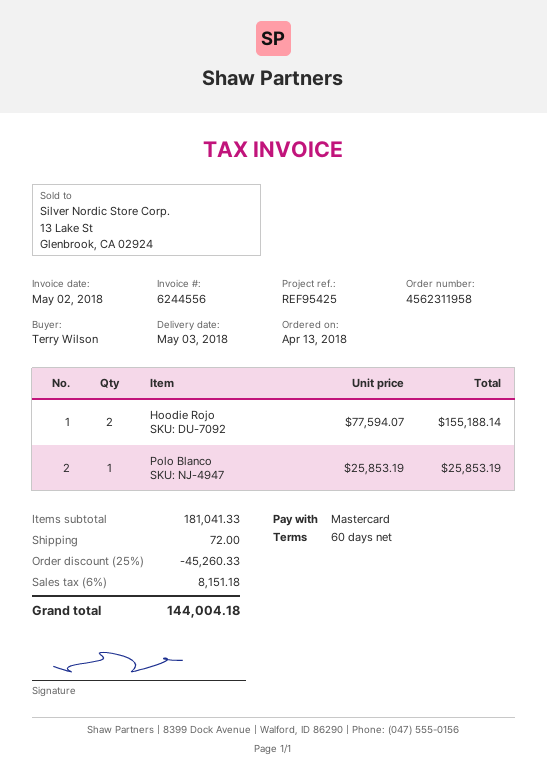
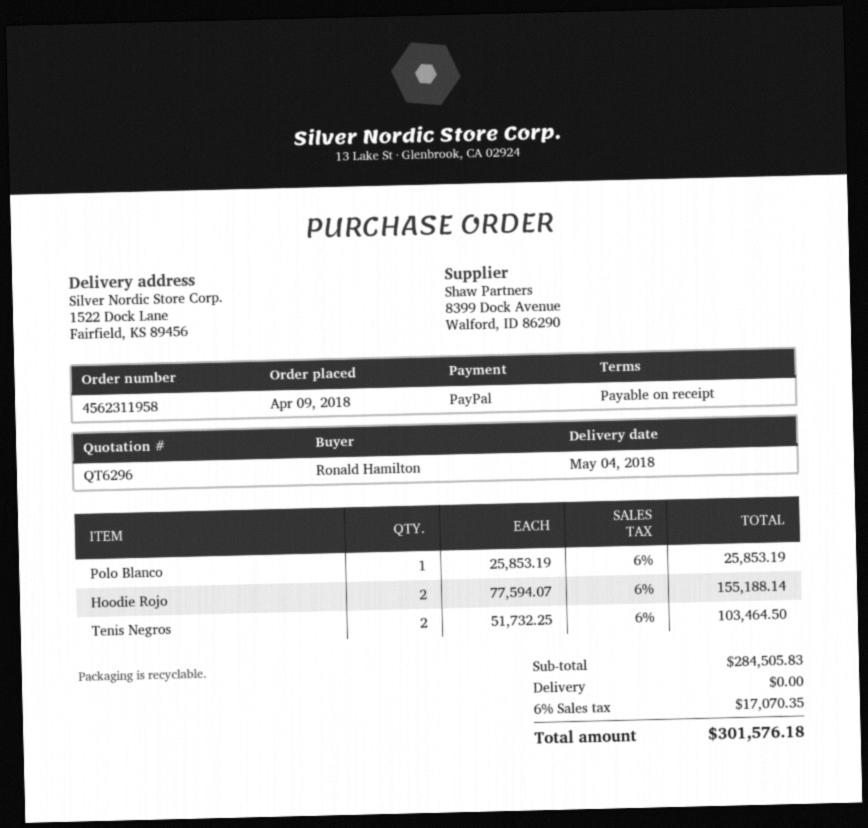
order date: 2018-04-13 -> 2018-04-09
delivery date: 2018-05-03 -> 2018-05-04
payment terms: 60 days -> on receipt
ordered by: Terry Wilson -> Ronald Hamilton
payment method: Mastercard -> PayPal
Tenis Negros: none -> 2 x 51732.25 = 103464.50
subtotal: 181041.33 -> 284505.83
discount: 25% = 45260.33 -> none
shipping: 72.00 -> 0.00
tax: 6% = 8151.18 -> 6% = 17070.35
total: 144004.18 -> 301576.18

